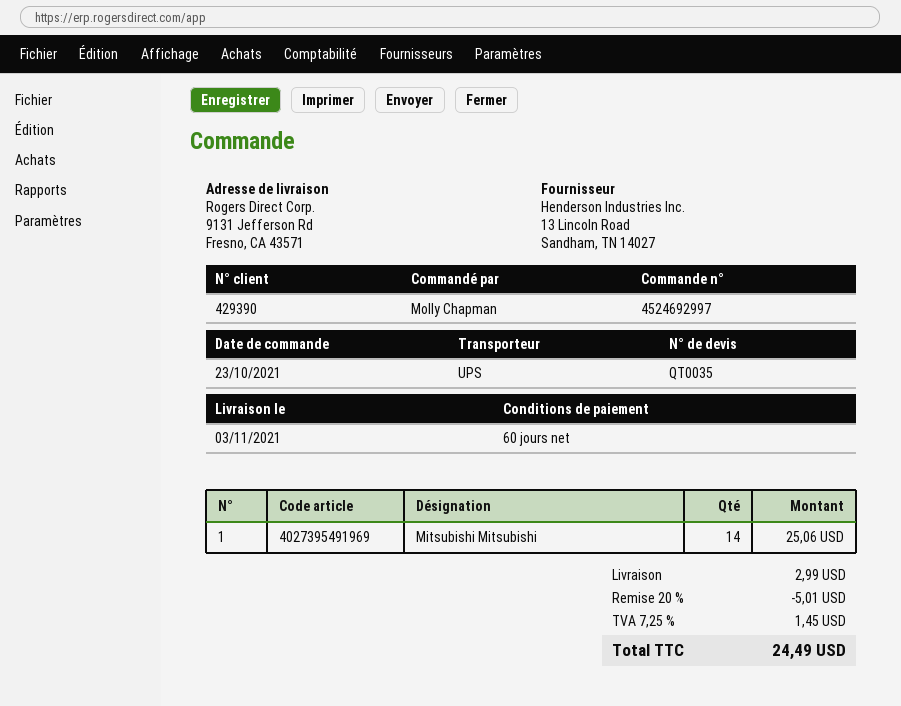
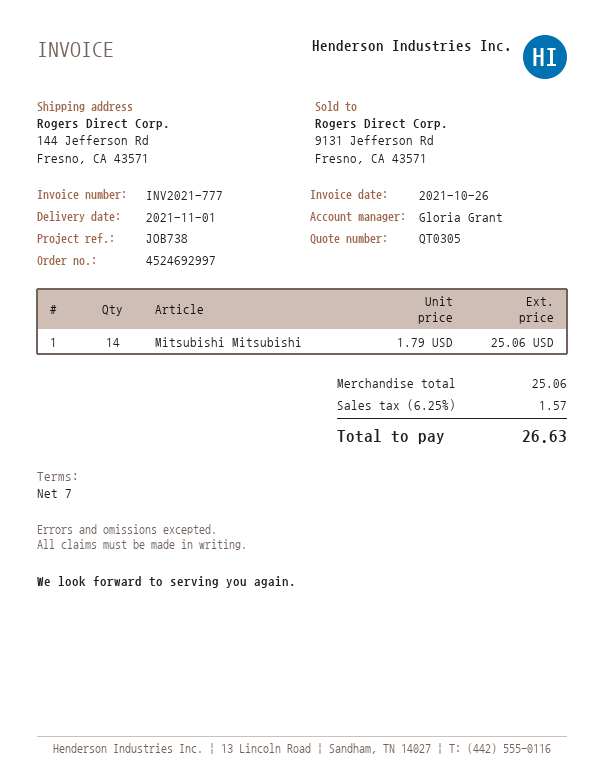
quote number: QT0035 -> QT0305
delivery date: 2021-11-03 -> 2021-11-01
payment terms: 60 days -> 7 days
ship to: 9131 Jefferson Rd, Fresno, CA 43571 -> 144 Jefferson Rd, Fresno, CA 43571
discount: 20% = 5.01 -> none
shipping: 2.99 -> none
tax: 7.25% = 1.45 -> 6.25% = 1.57
total: 24.49 -> 26.63

